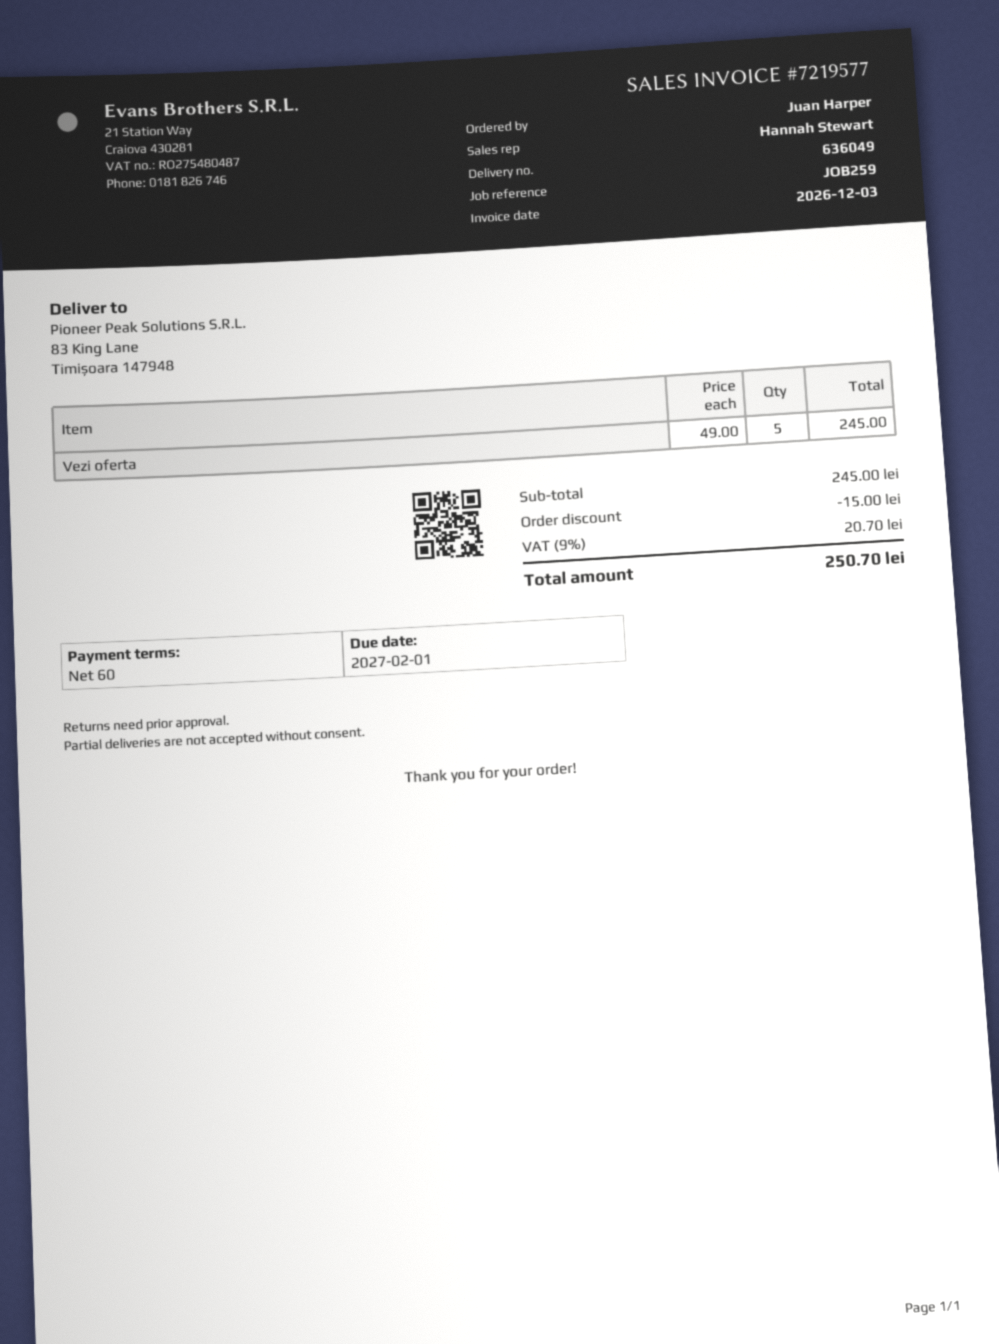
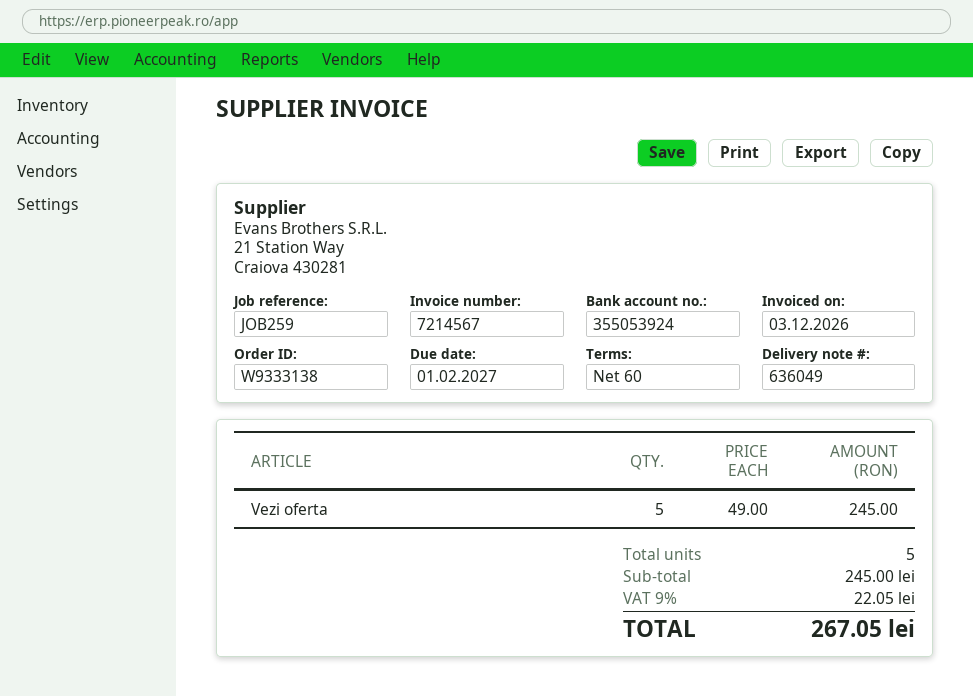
invoice number: 7219577 -> 7214567
discount: 15.00 -> none
tax: 9% = 20.70 -> 9% = 22.05
total: 250.70 -> 267.05

